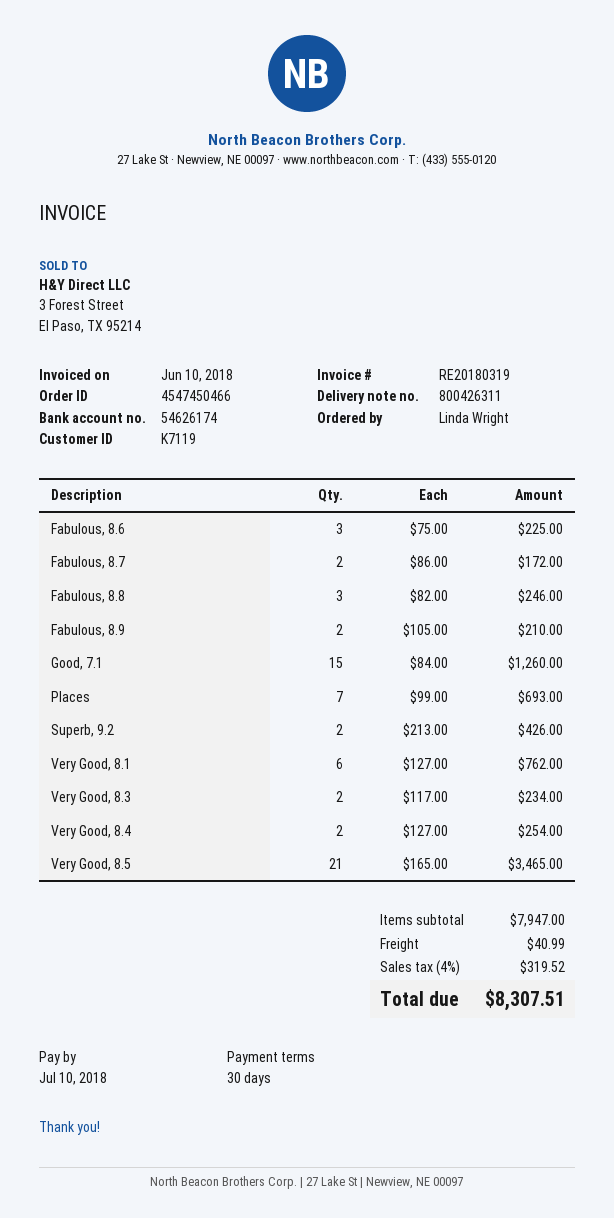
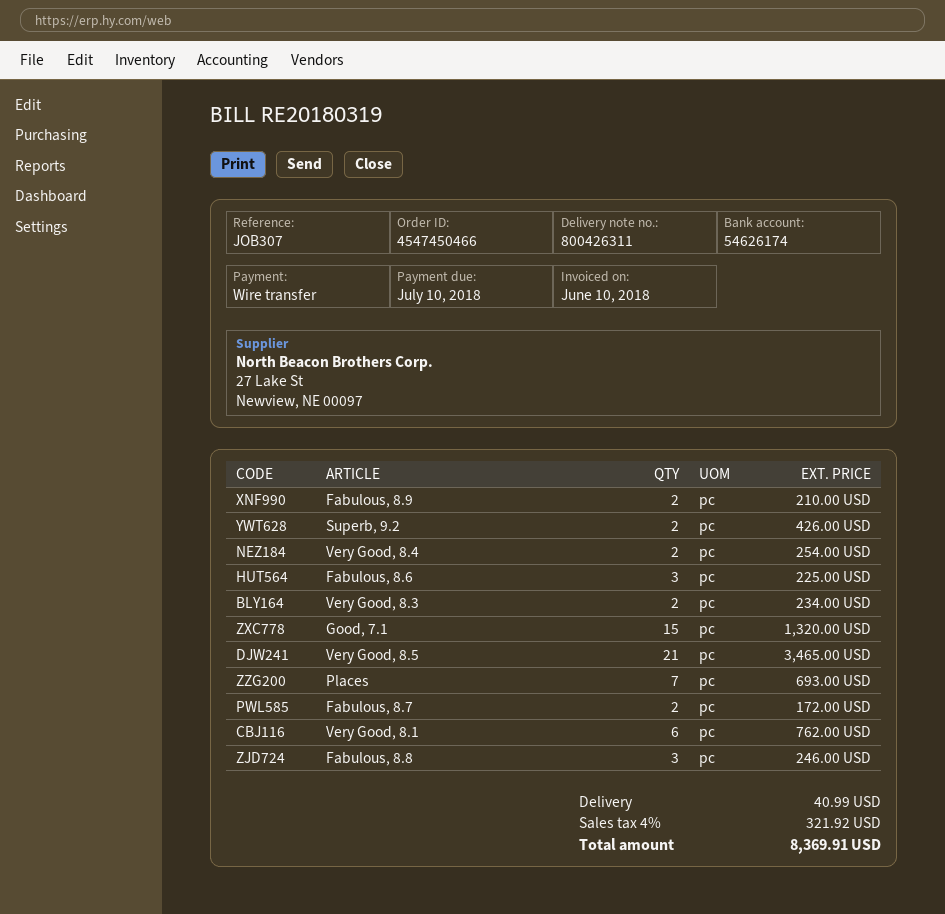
Good, 7.1: 15 for 1260.00 -> 15 for 1320.00
tax: 4% = 319.52 -> 4% = 321.92
total: 8307.51 -> 8369.91

